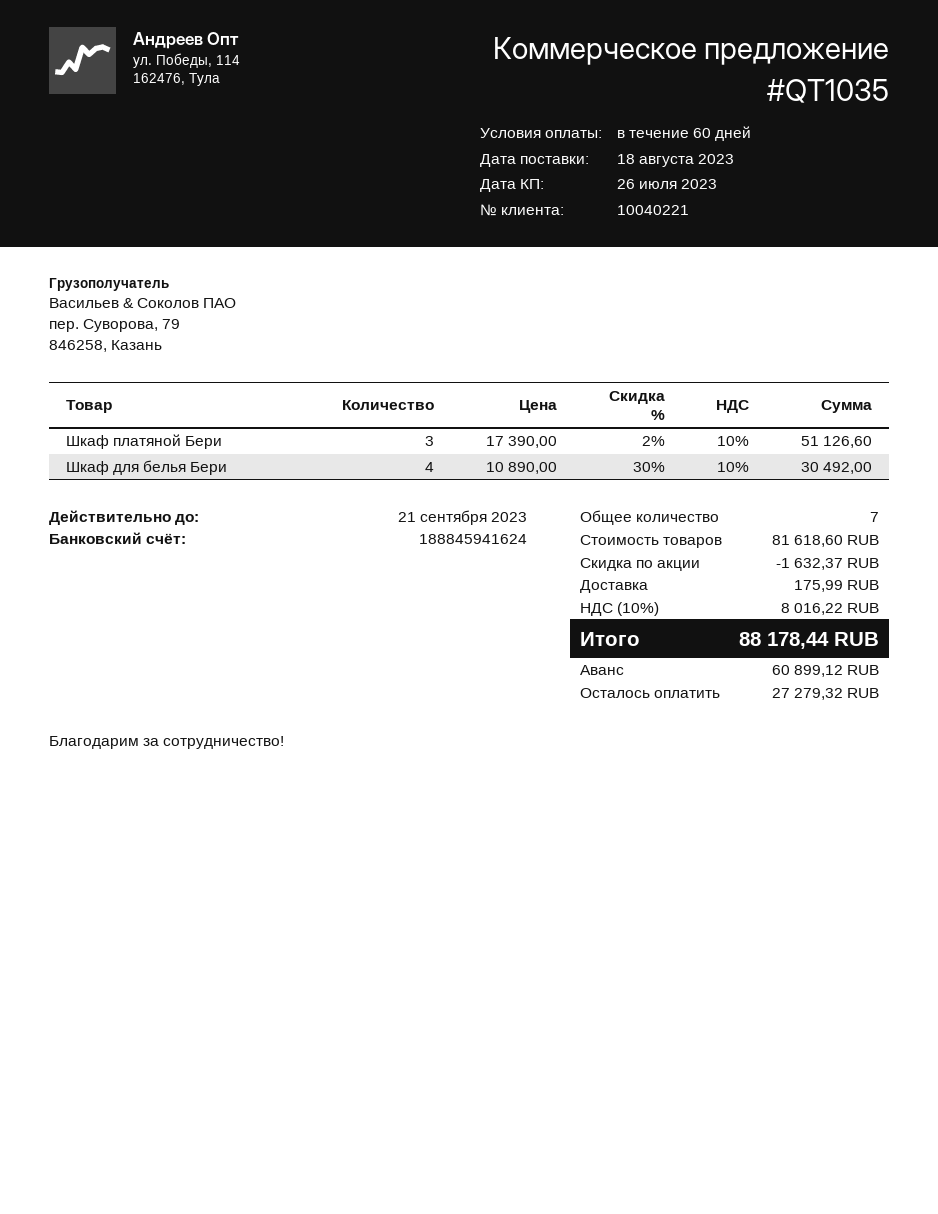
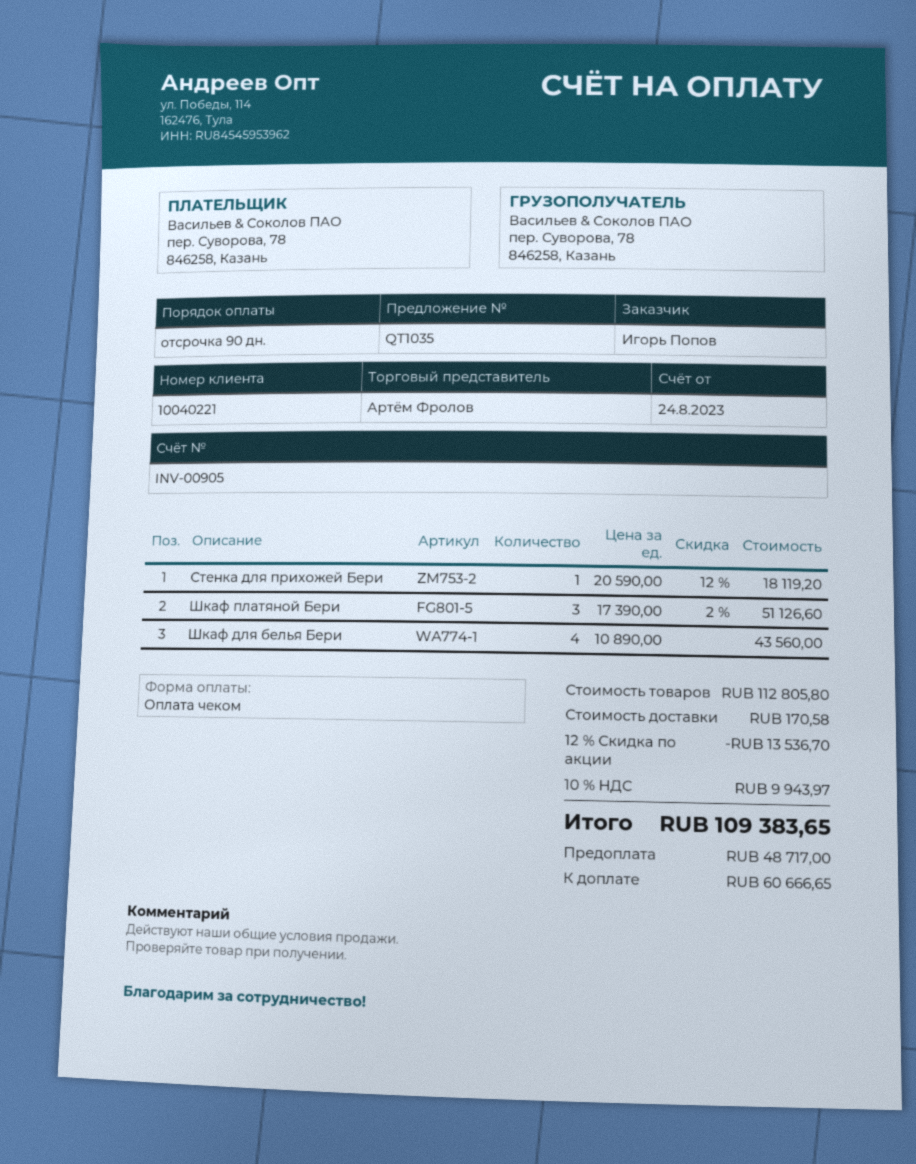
payment terms: 60 days -> 90 days
ship to: пер. Суворова, 79, 846258, Казань -> пер. Суворова, 78, 846258, Казань
Шкаф для белья Бери: 4 x 10890.00 - 30% = 30492.00 -> 4 x 10890.00 = 43560.00
Стенка для прихожей Бери: none -> 1 x 20590.00 - 12% = 18119.20
subtotal: 81618.60 -> 112805.80
discount: 1632.37 -> 13536.70
shipping: 175.99 -> 170.58
tax: 10% = 8016.22 -> 10% = 9943.97
total: 88178.44 -> 109383.65
deposit: 60899.12 -> 48717.00
balance: 27279.32 -> 60666.65

